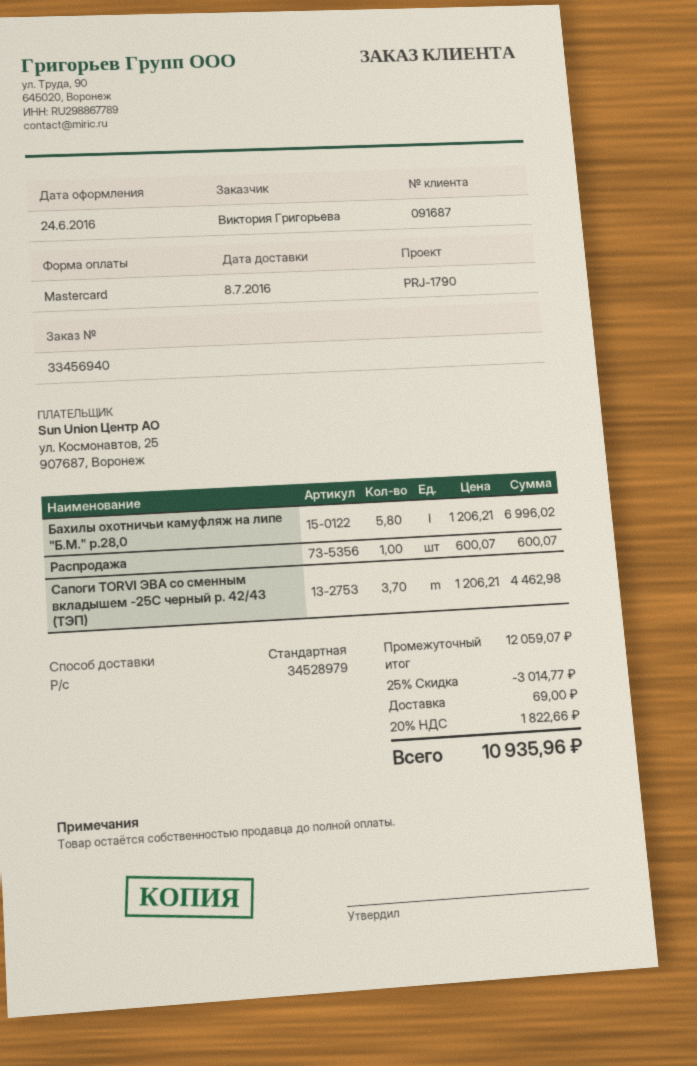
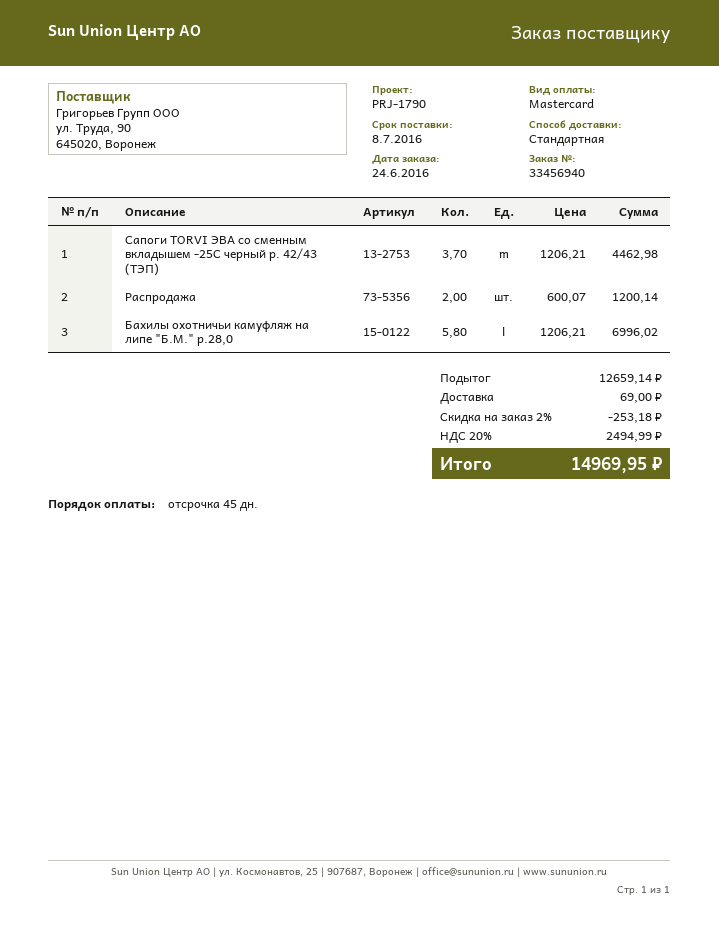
Распродажа: 1 x 600.07 = 600.07 -> 2 x 600.07 = 1200.14
subtotal: 12059.07 -> 12659.14
discount: 25% = 3014.77 -> 2% = 253.18
tax: 20% = 1822.66 -> 20% = 2494.99
total: 10935.96 -> 14969.95

